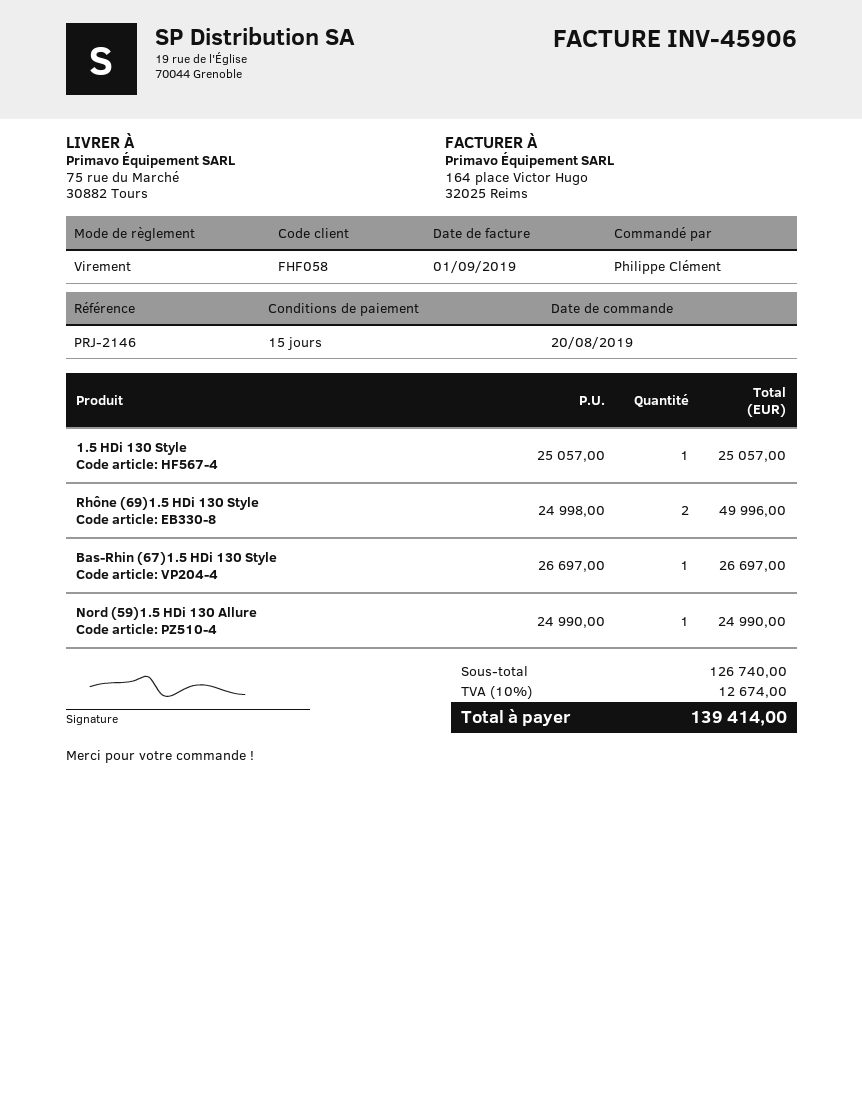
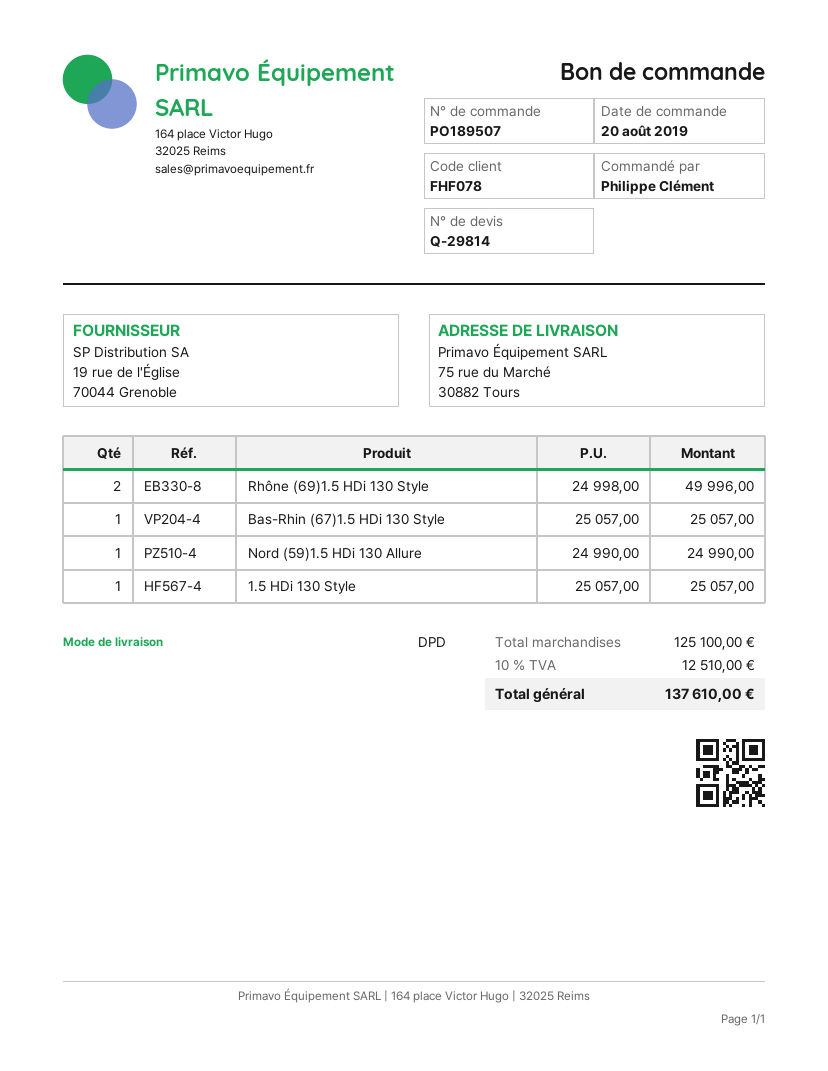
customer number: FHF058 -> FHF078
Bas-Rhin (67)1.5 HDi 130 Style: 1 x 26697.00 = 26697.00 -> 1 x 25057.00 = 25057.00
subtotal: 126740.00 -> 125100.00
tax: 10% = 12674.00 -> 10% = 12510.00
total: 139414.00 -> 137610.00

